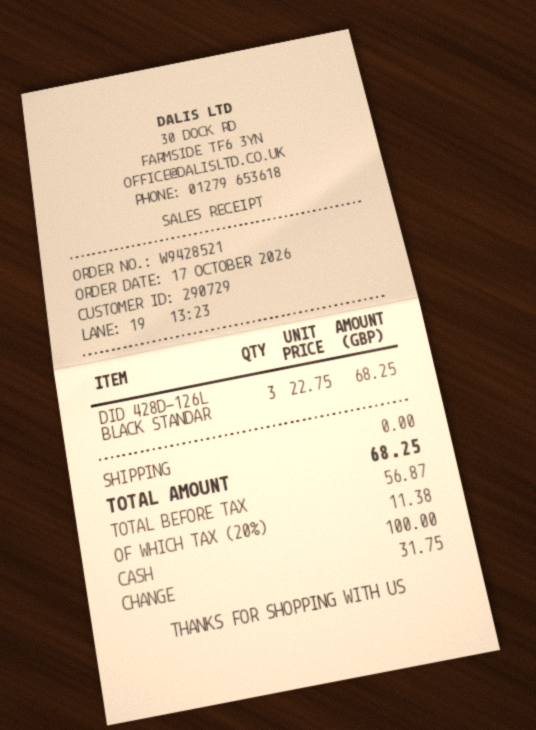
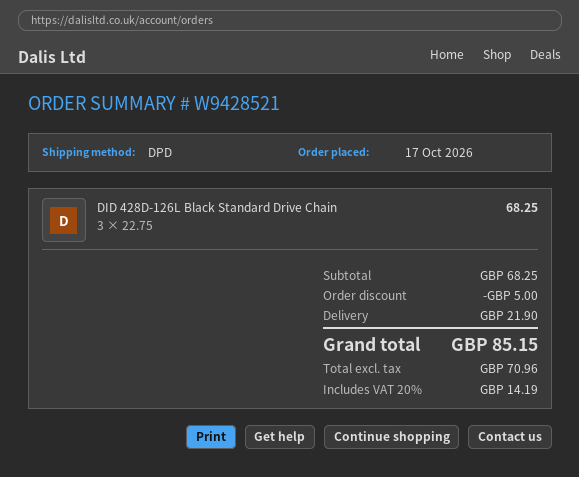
discount: none -> 5.00
shipping: 0.00 -> 21.90
net: 56.87 -> 70.96
tax: 20% = 11.38 -> 20% = 14.19
total: 68.25 -> 85.15

